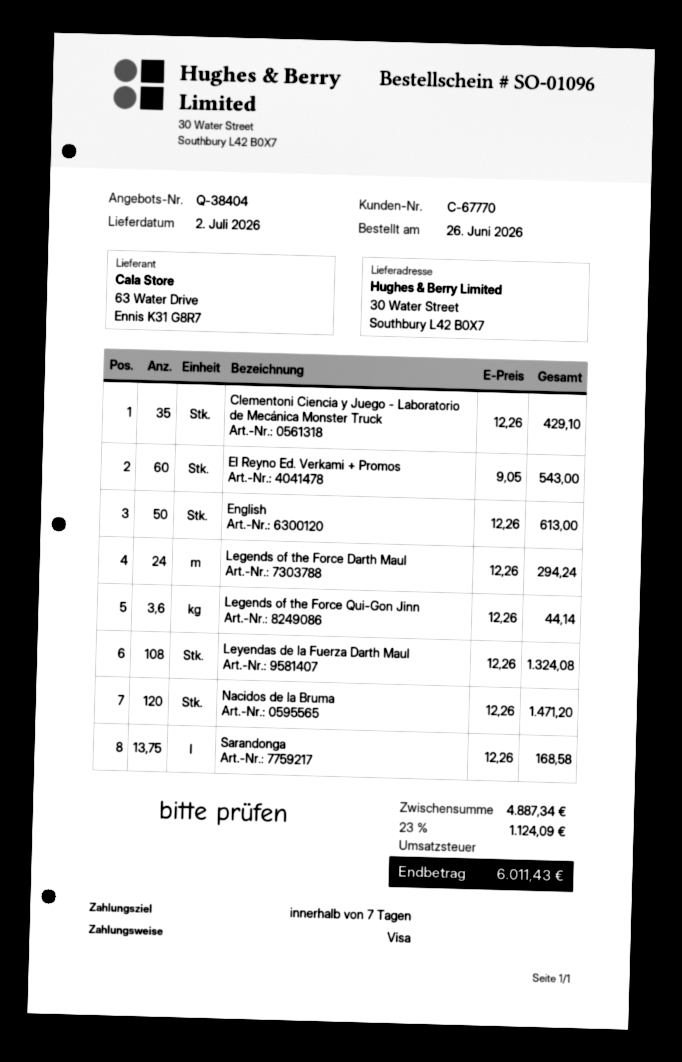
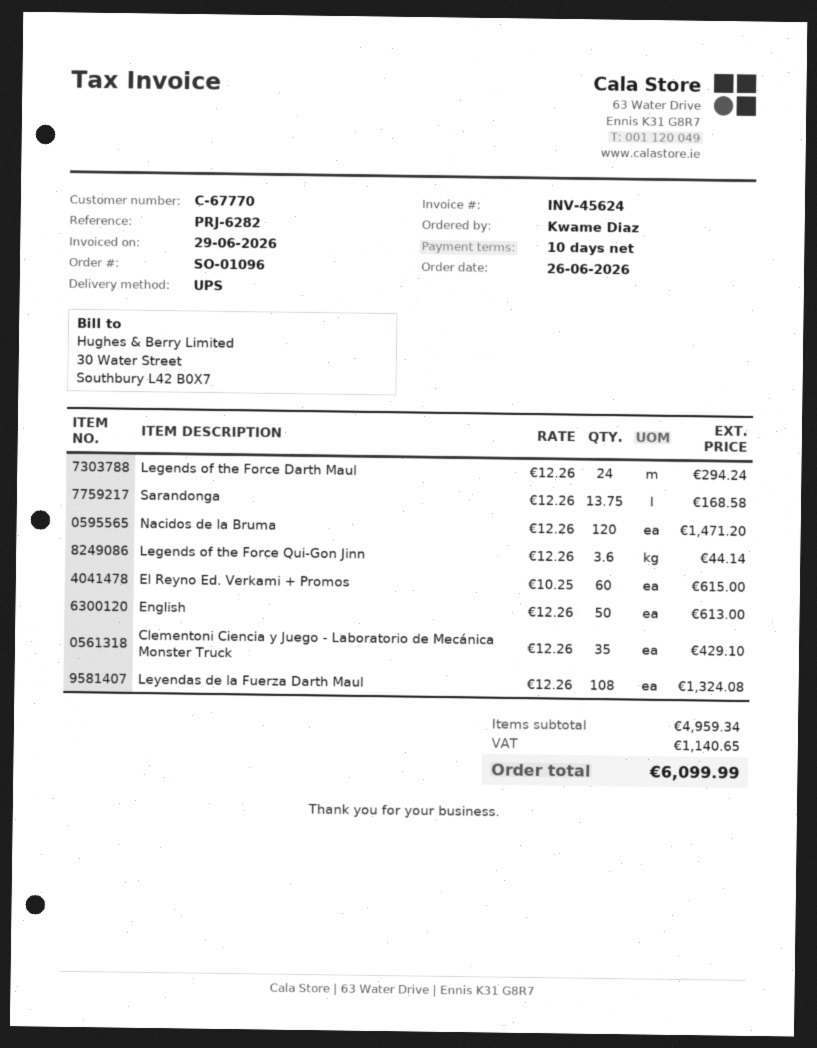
payment terms: 7 days -> 10 days
El Reyno Ed. Verkami + Promos: 60 x 9.05 = 543.00 -> 60 x 10.25 = 615.00
subtotal: 4887.34 -> 4959.34
tax: 1124.09 -> 1140.65
total: 6011.43 -> 6099.99

